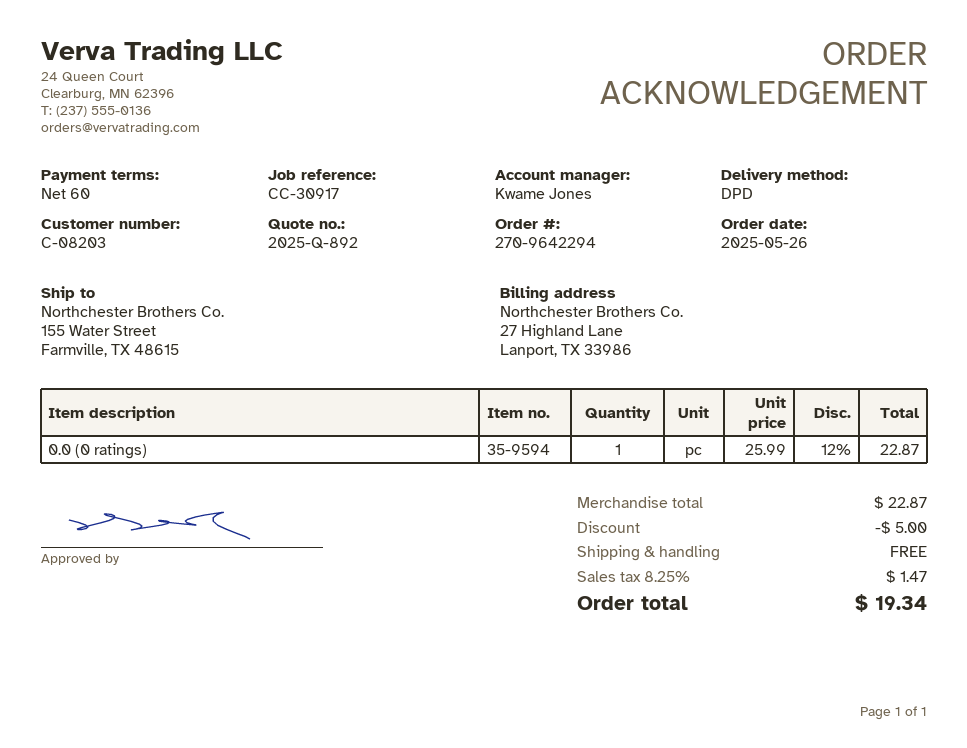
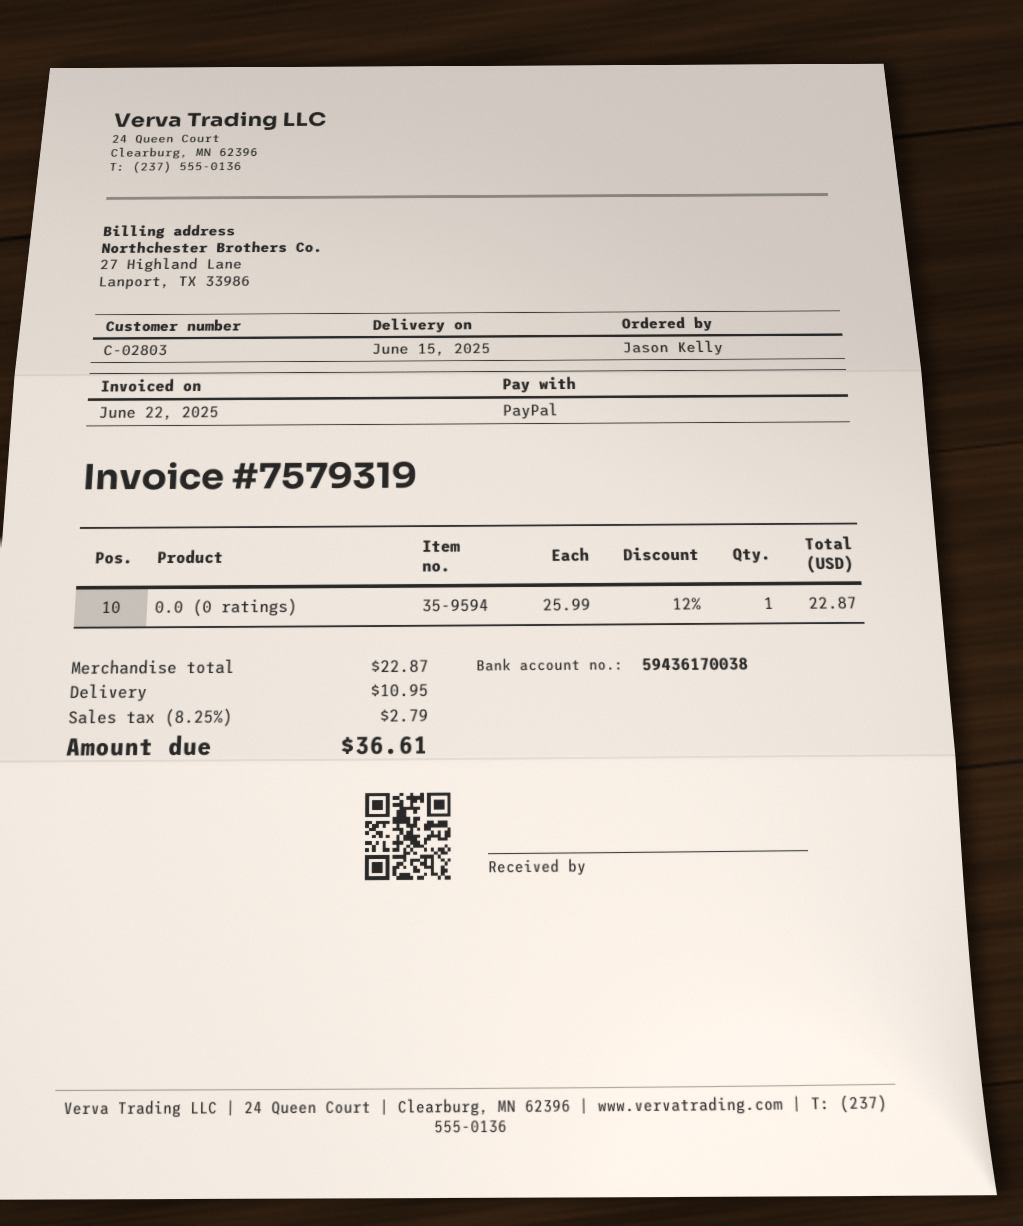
customer number: C-08203 -> C-02803
discount: 5.00 -> none
shipping: 0.00 -> 10.95
tax: 8.25% = 1.47 -> 8.25% = 2.79
total: 19.34 -> 36.61

